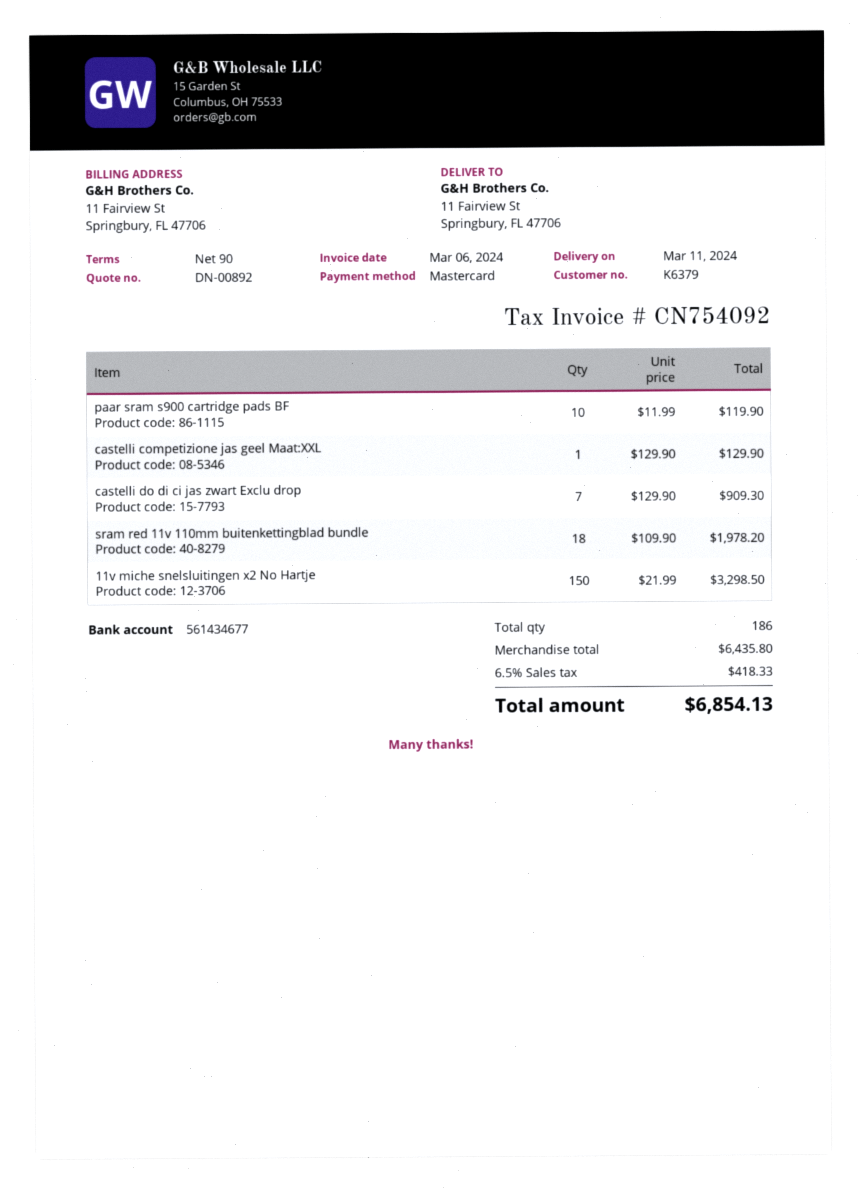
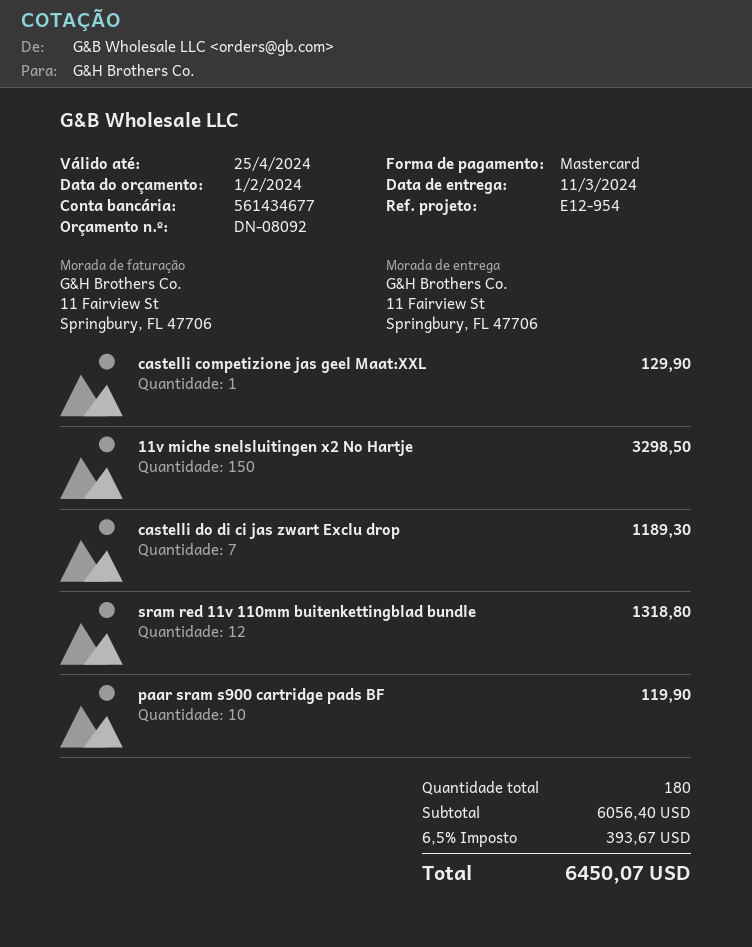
quote number: DN-00892 -> DN-08092
castelli do di ci jas zwart Exclu drop: 7 for 909.30 -> 7 for 1189.30
sram red 11v 110mm buitenkettingblad bundle: 18 for 1978.20 -> 12 for 1318.80
total quantity: 186 -> 180
subtotal: 6435.80 -> 6056.40
tax: 6.5% = 418.33 -> 6.5% = 393.67
total: 6854.13 -> 6450.07

